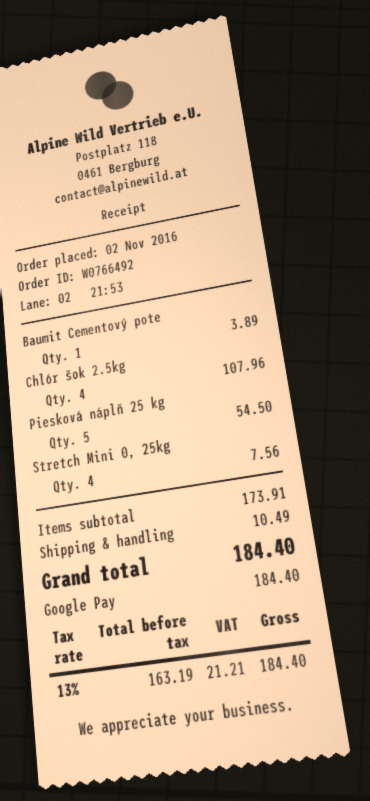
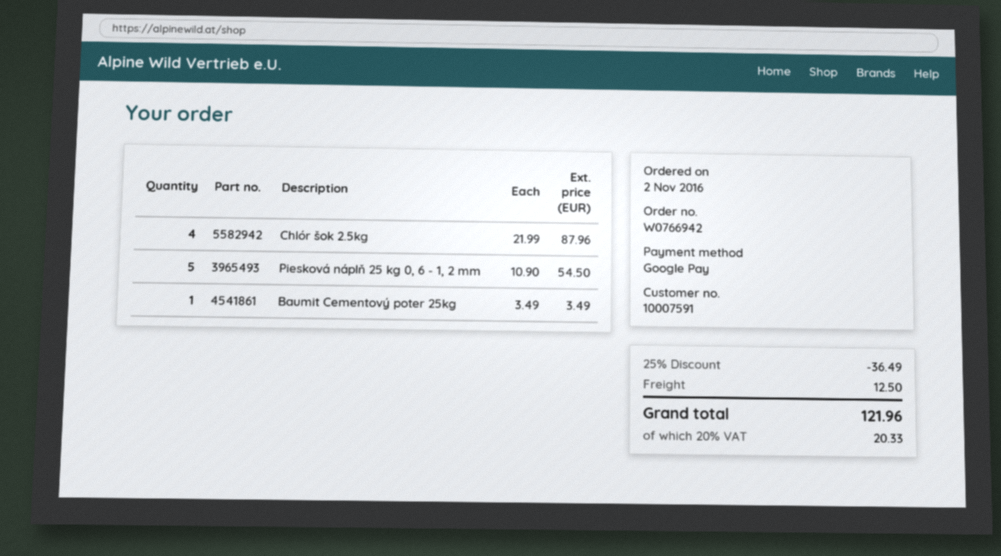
order number: W0766492 -> W0766942
Baumit Cementový pote: 1 for 3.89 -> 1 for 3.49
Chlór šok 2.5kg: 4 for 107.96 -> 4 for 87.96
Stretch Mini 0, 25kg: 4 for 7.56 -> none
discount: none -> 25% = 36.49
shipping: 10.49 -> 12.50
tax: 13% = 21.21 -> 20% = 20.33
total: 184.40 -> 121.96

